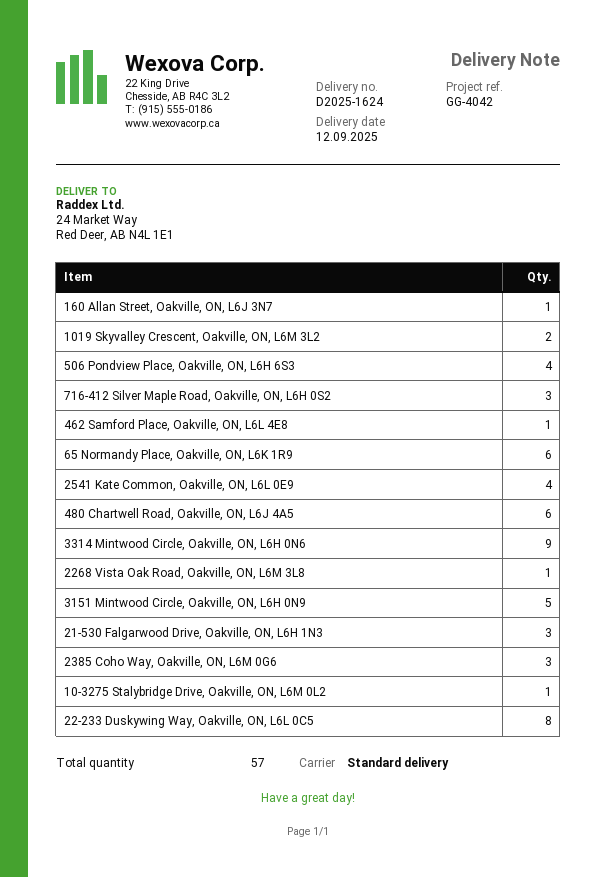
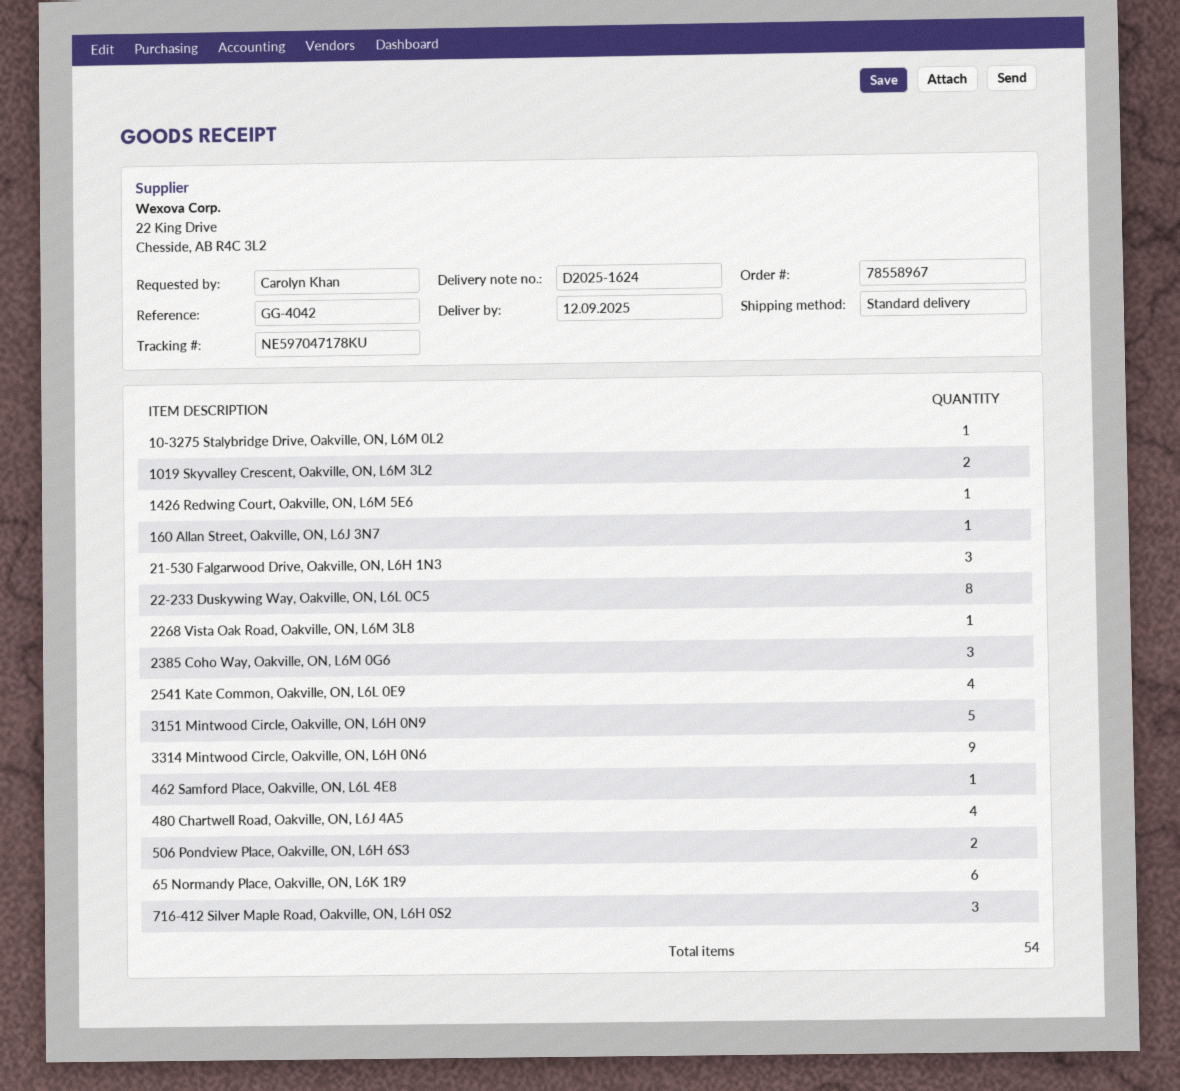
506 Pondview Place, Oakville, ON, L6H 6S3: 4 -> 2
480 Chartwell Road, Oakville, ON, L6J 4A5: 6 -> 4
1426 Redwing Court, Oakville, ON, L6M 5E6: none -> 1
total quantity: 57 -> 54

